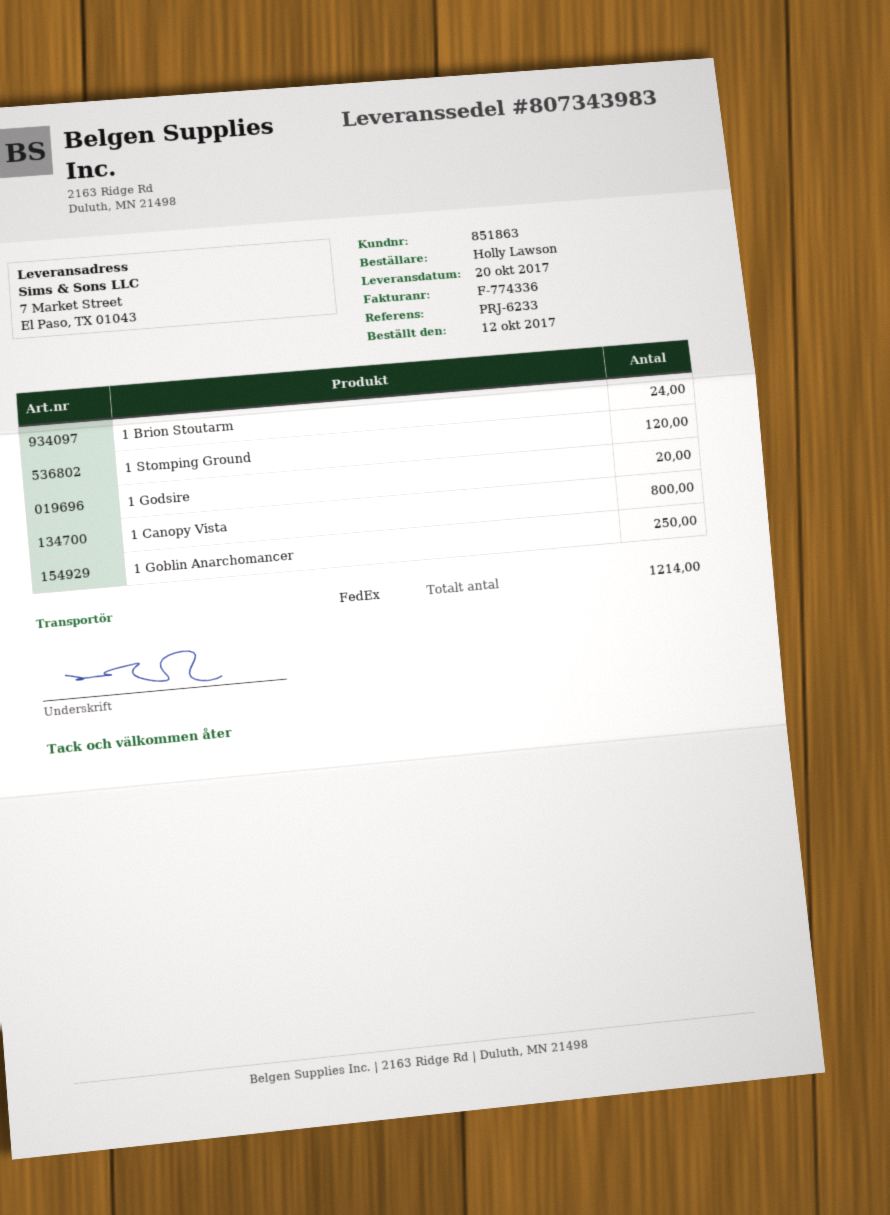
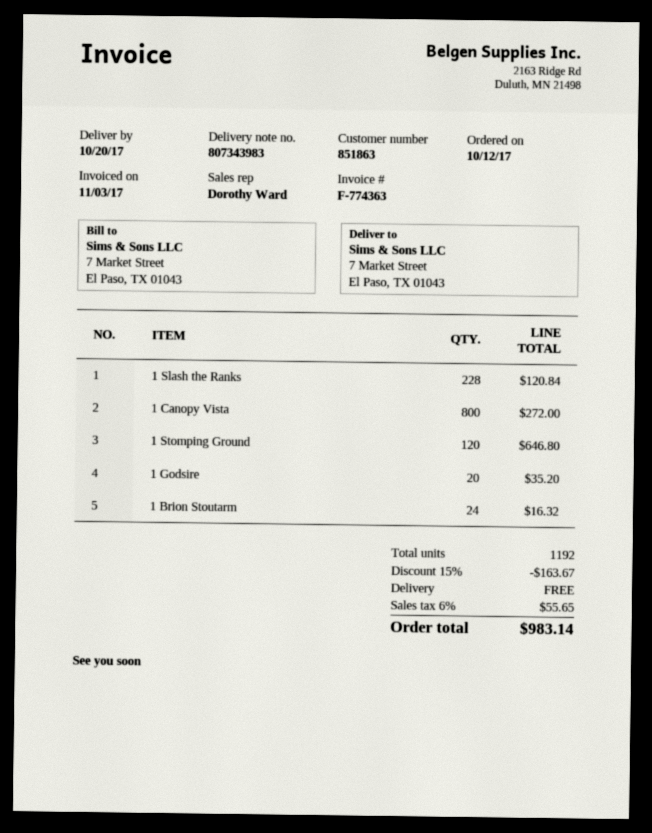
invoice number: F-774336 -> F-774363
1 Goblin Anarchomancer: 250 -> none
1 Slash the Ranks: none -> 228
total quantity: 1214 -> 1192

